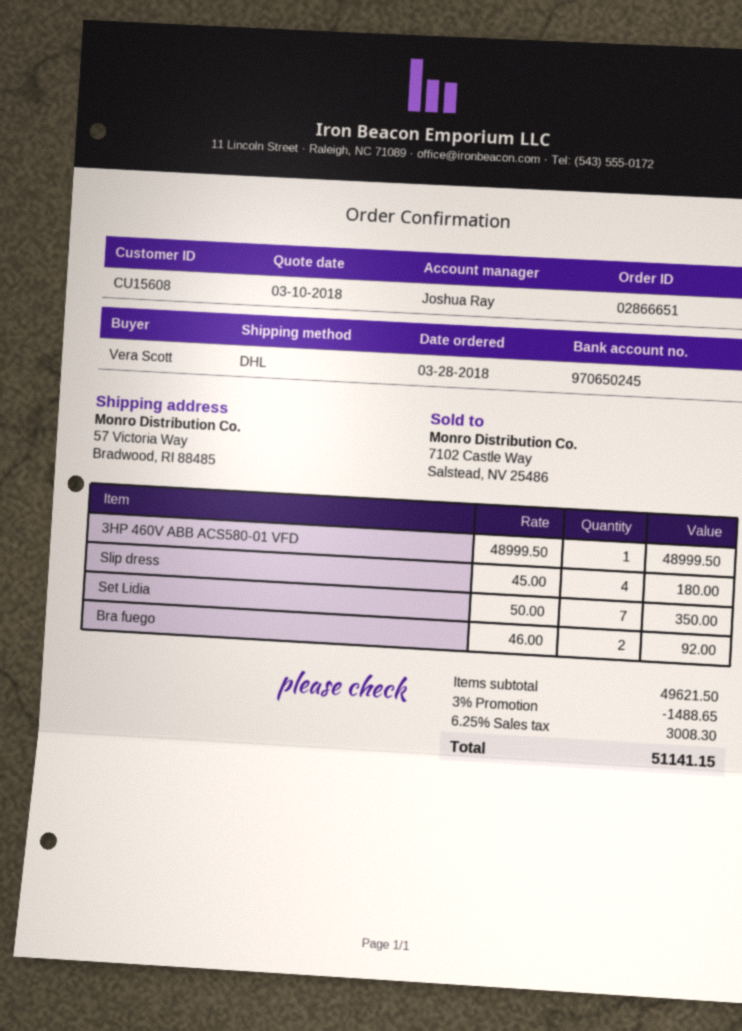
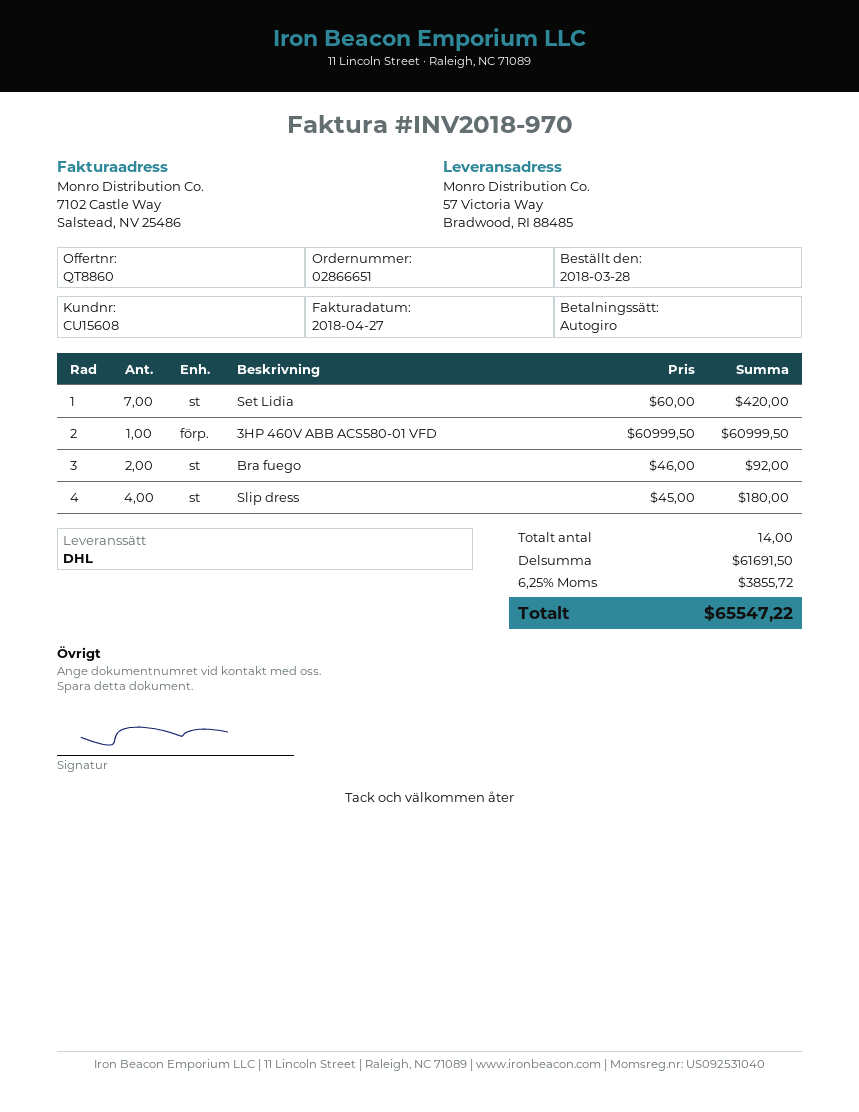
3HP 460V ABB ACS580-01 VFD: 1 x 48999.50 = 48999.50 -> 1 x 60999.50 = 60999.50
Set Lidia: 7 x 50.00 = 350.00 -> 7 x 60.00 = 420.00
subtotal: 49621.50 -> 61691.50
discount: 3% = 1488.65 -> none
tax: 6.25% = 3008.30 -> 6.25% = 3855.72
total: 51141.15 -> 65547.22

